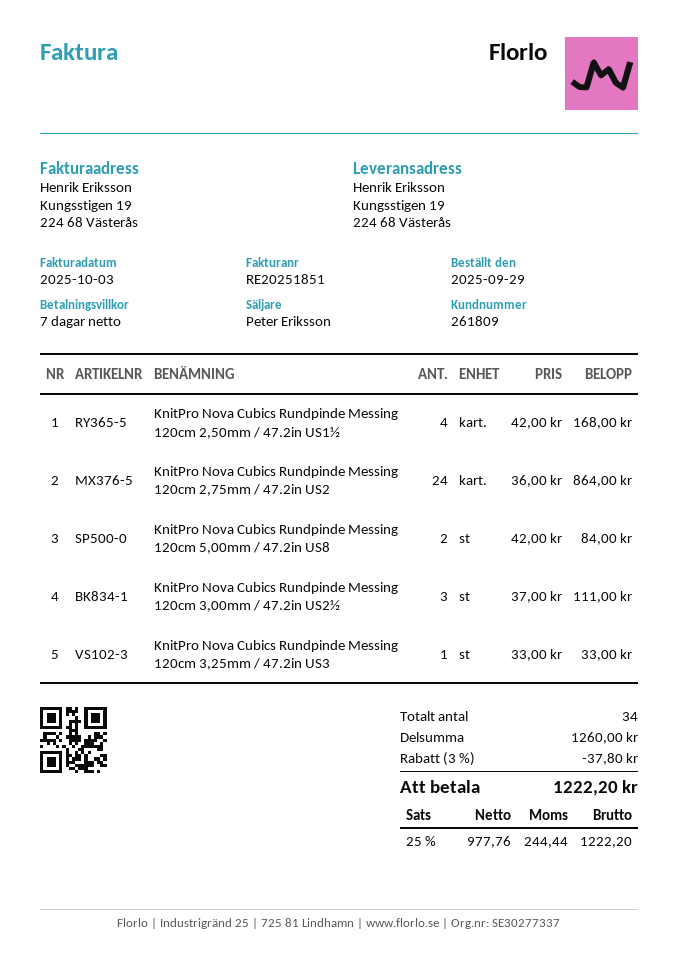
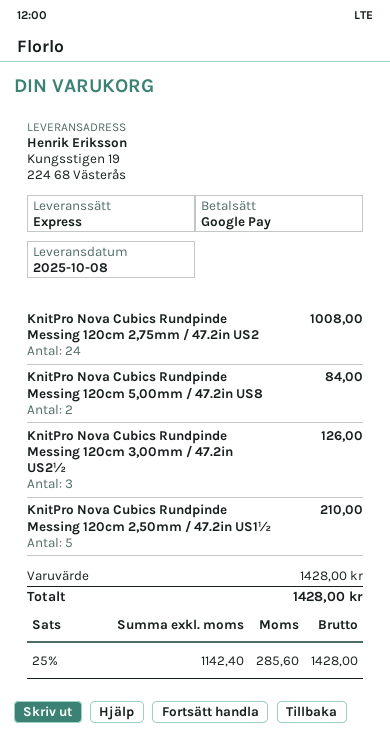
KnitPro Nova Cubics Rundpinde Messing 120cm 2,50mm / 47.2in US1½: 4 for 168.00 -> 5 for 210.00
KnitPro Nova Cubics Rundpinde Messing 120cm 2,75mm / 47.2in US2: 24 for 864.00 -> 24 for 1008.00
KnitPro Nova Cubics Rundpinde Messing 120cm 3,00mm / 47.2in US2½: 3 for 111.00 -> 3 for 126.00
KnitPro Nova Cubics Rundpinde Messing 120cm 3,25mm / 47.2in US3: 1 for 33.00 -> none
subtotal: 1260.00 -> 1428.00
discount: 3% = 37.80 -> none
net: 977.76 -> 1142.40
tax: 25% = 244.44 -> 25% = 285.60
total: 1222.20 -> 1428.00

